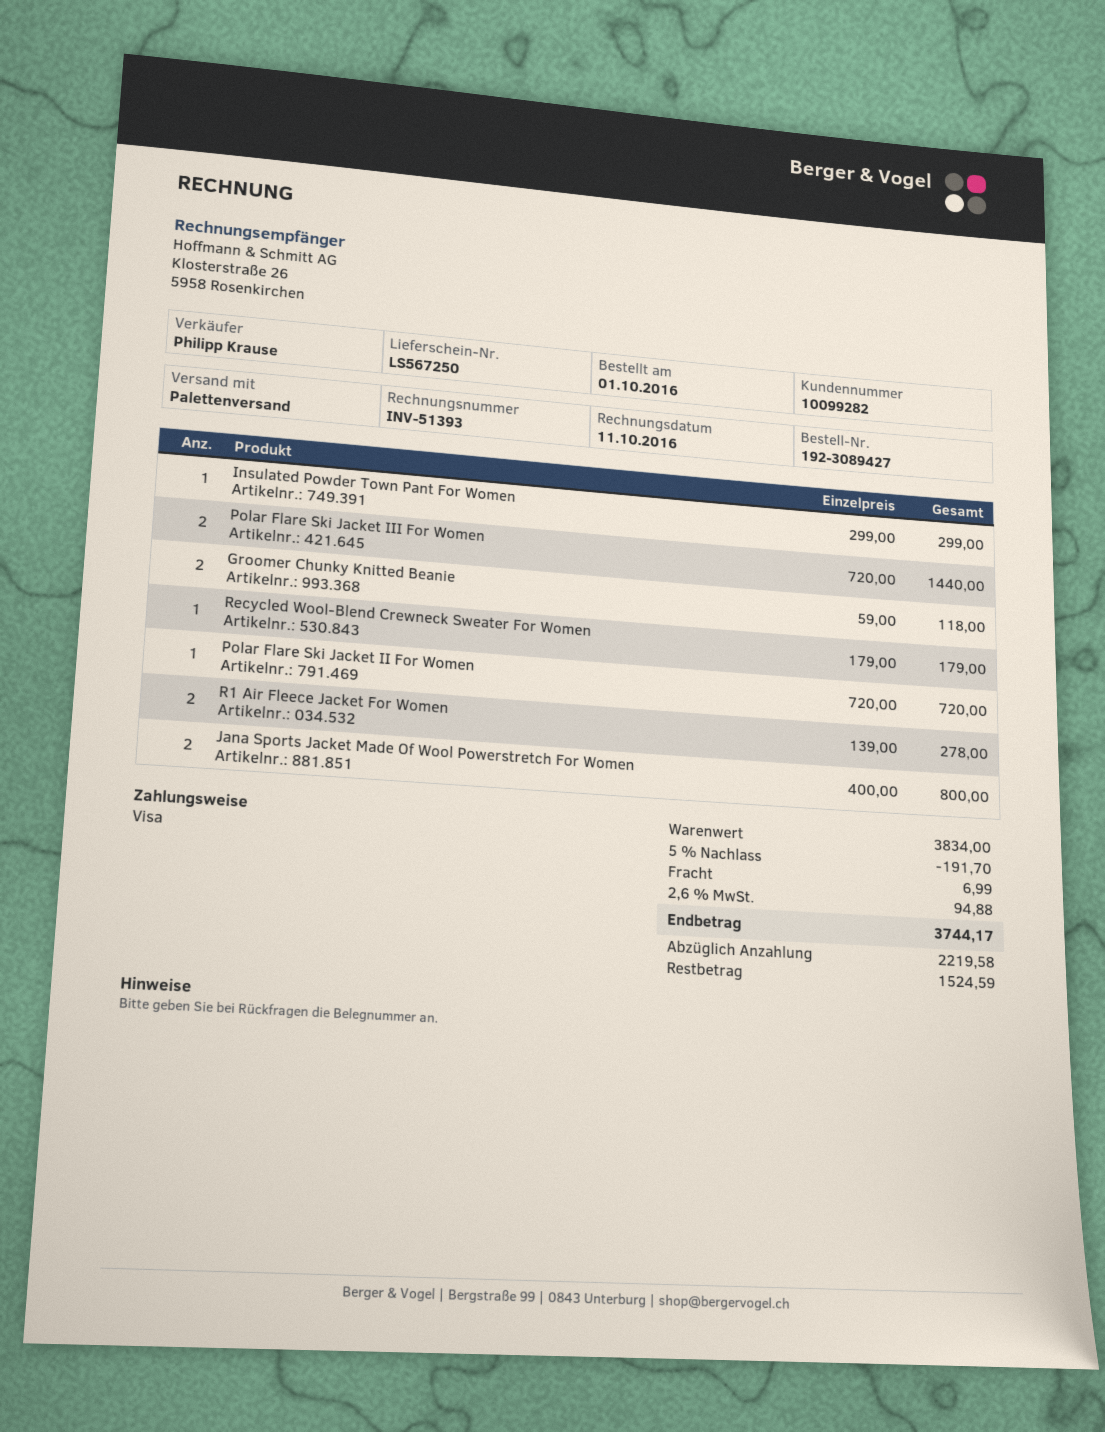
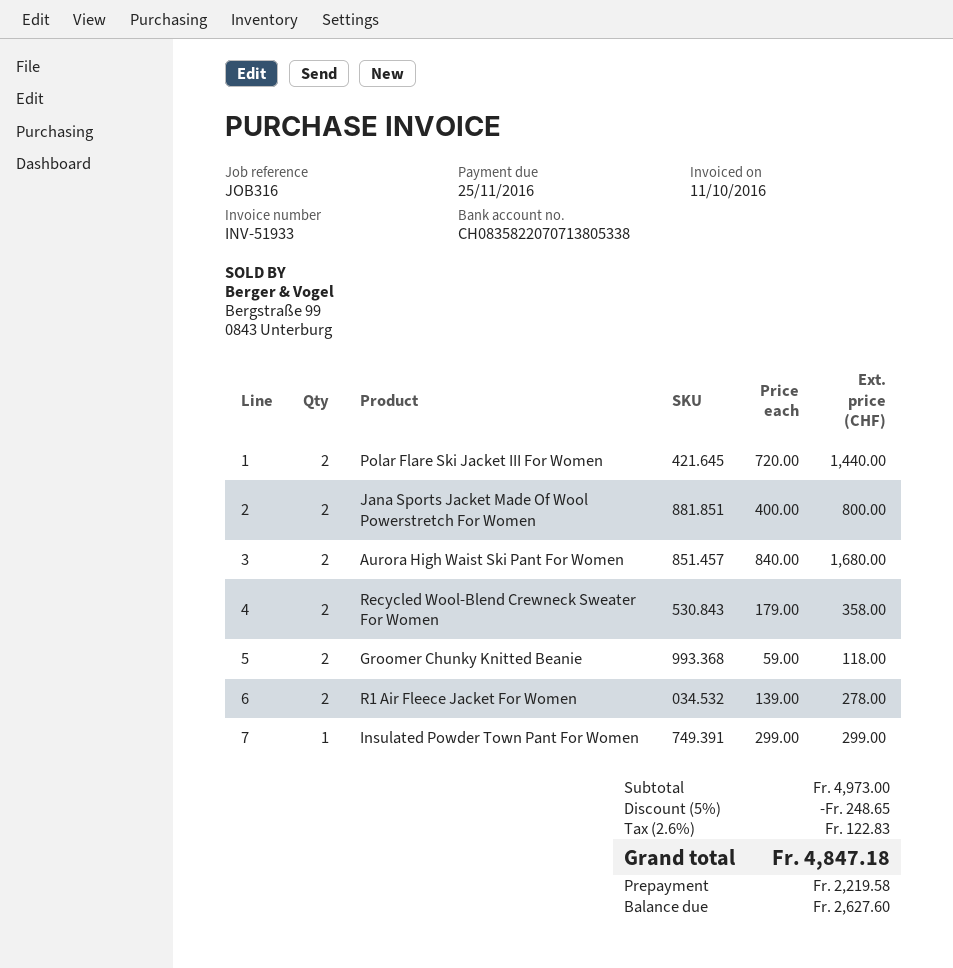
invoice number: INV-51393 -> INV-51933
Recycled Wool-Blend Crewneck Sweater For Women: 1 x 179.00 = 179.00 -> 2 x 179.00 = 358.00
Polar Flare Ski Jacket II For Women: 1 x 720.00 = 720.00 -> none
Aurora High Waist Ski Pant For Women: none -> 2 x 840.00 = 1680.00
subtotal: 3834.00 -> 4973.00
discount: 5% = 191.70 -> 5% = 248.65
shipping: 6.99 -> none
tax: 2.6% = 94.88 -> 2.6% = 122.83
total: 3744.17 -> 4847.18
balance: 1524.59 -> 2627.60

